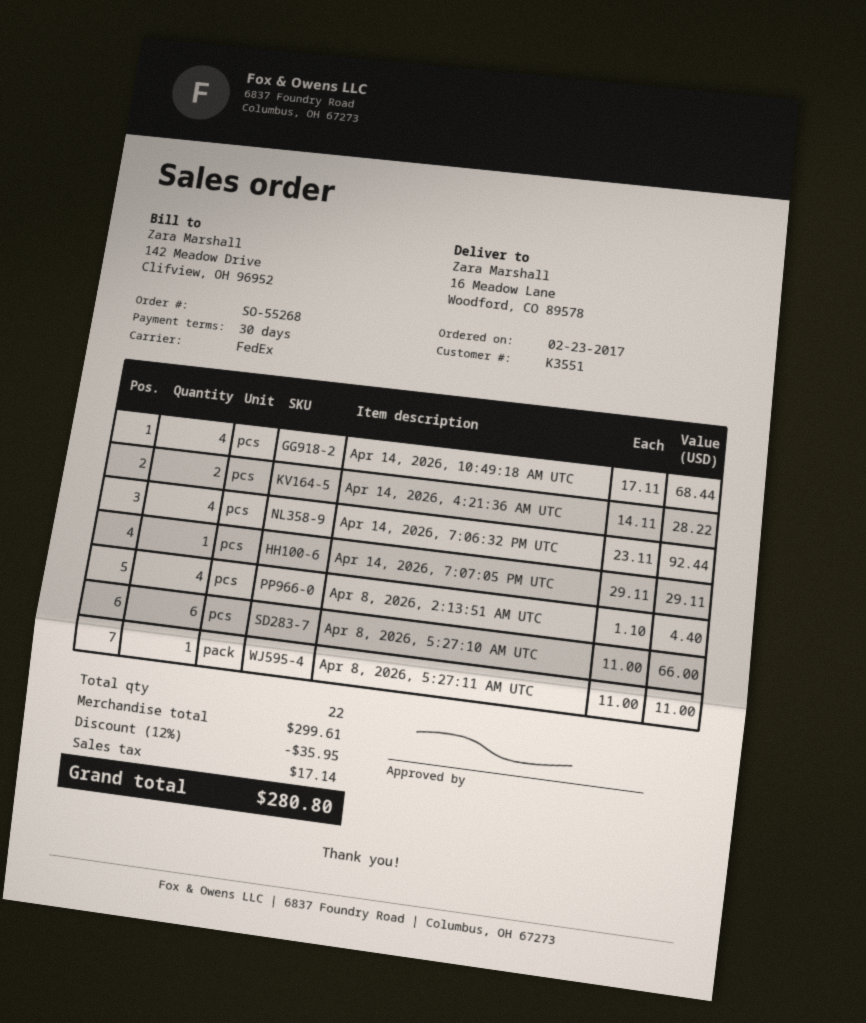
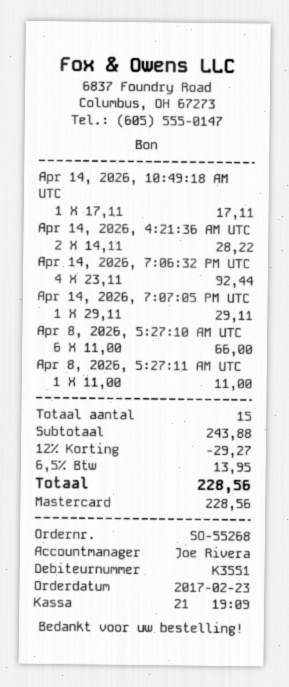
Apr 14, 2026, 10:49:18 AM UTC: 4 x 17.11 = 68.44 -> 1 x 17.11 = 17.11
Apr 8, 2026, 2:13:51 AM UTC: 4 x 1.10 = 4.40 -> none
total quantity: 22 -> 15
subtotal: 299.61 -> 243.88
discount: 12% = 35.95 -> 12% = 29.27
tax: 17.14 -> 13.95
total: 280.80 -> 228.56

